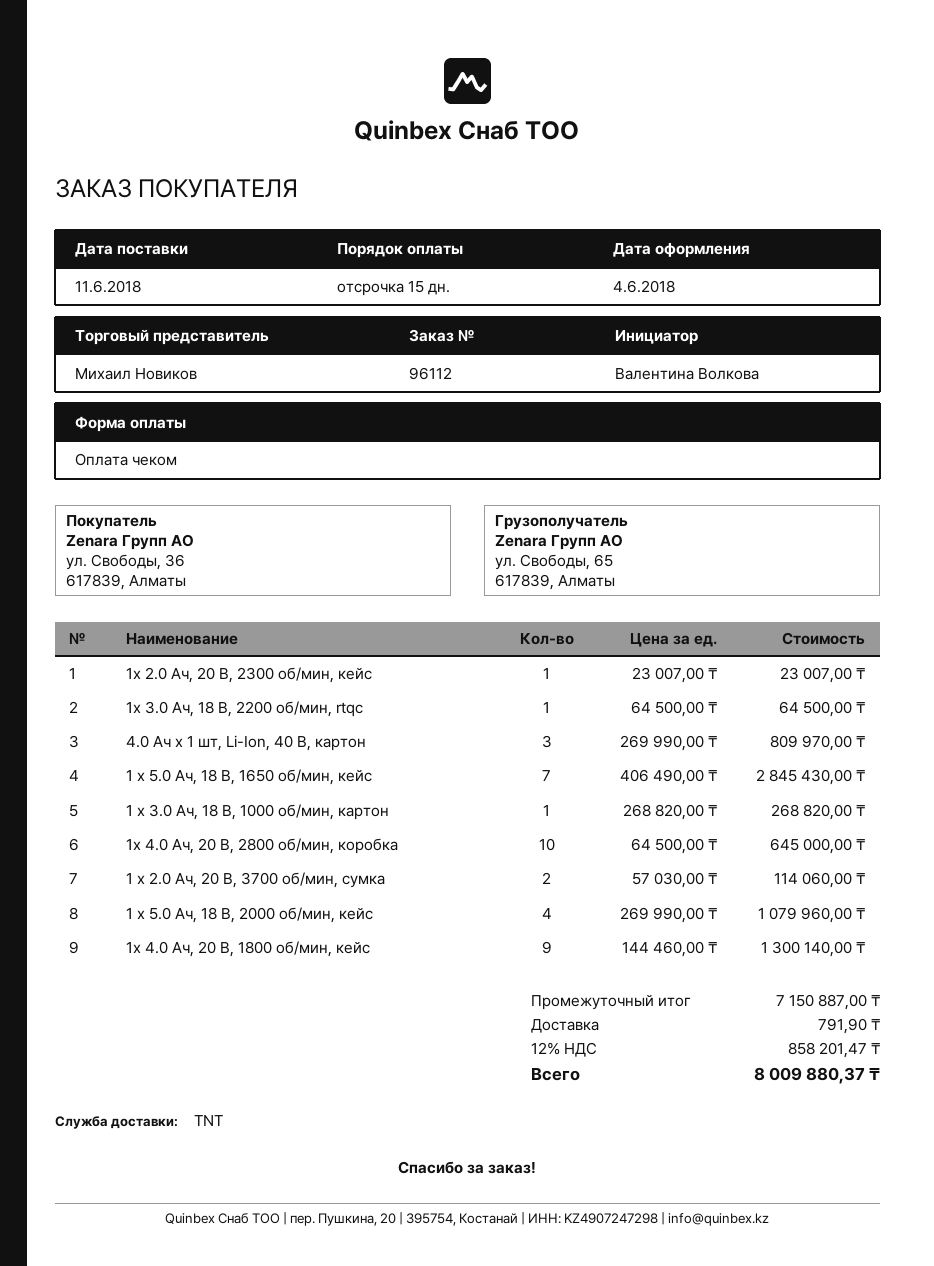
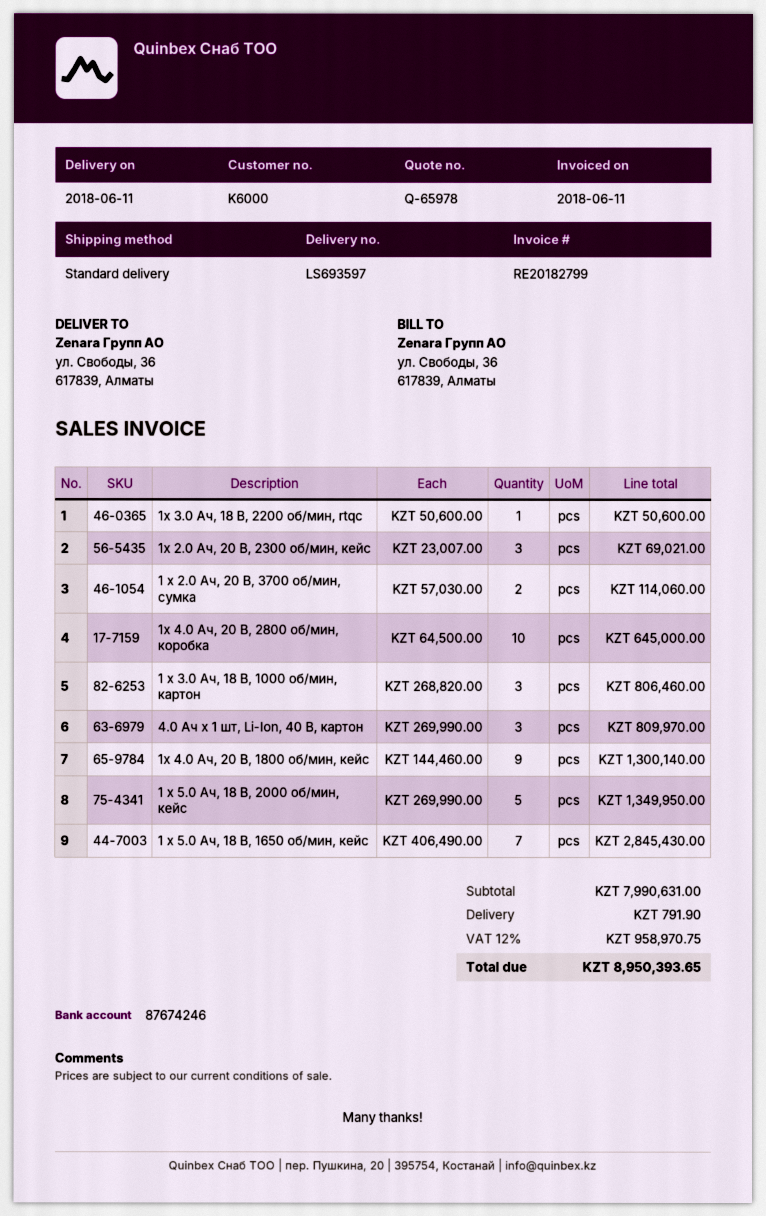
shipping method: TNT -> standard
ship to: ул. Свободы, 65, 617839, Алматы -> ул. Свободы, 36, 617839, Алматы
1x 2.0 Ач, 20 В, 2300 об/мин, кейс: 1 x 23007.00 = 23007.00 -> 3 x 23007.00 = 69021.00
1x 3.0 Ач, 18 В, 2200 об/мин, rtqc: 1 x 64500.00 = 64500.00 -> 1 x 50600.00 = 50600.00
1 x 3.0 Ач, 18 В, 1000 об/мин, картон: 1 x 268820.00 = 268820.00 -> 3 x 268820.00 = 806460.00
1 x 5.0 Ач, 18 В, 2000 об/мин, кейс: 4 x 269990.00 = 1079960.00 -> 5 x 269990.00 = 1349950.00
subtotal: 7150887.00 -> 7990631.00
tax: 12% = 858201.47 -> 12% = 958970.75
total: 8009880.37 -> 8950393.65

